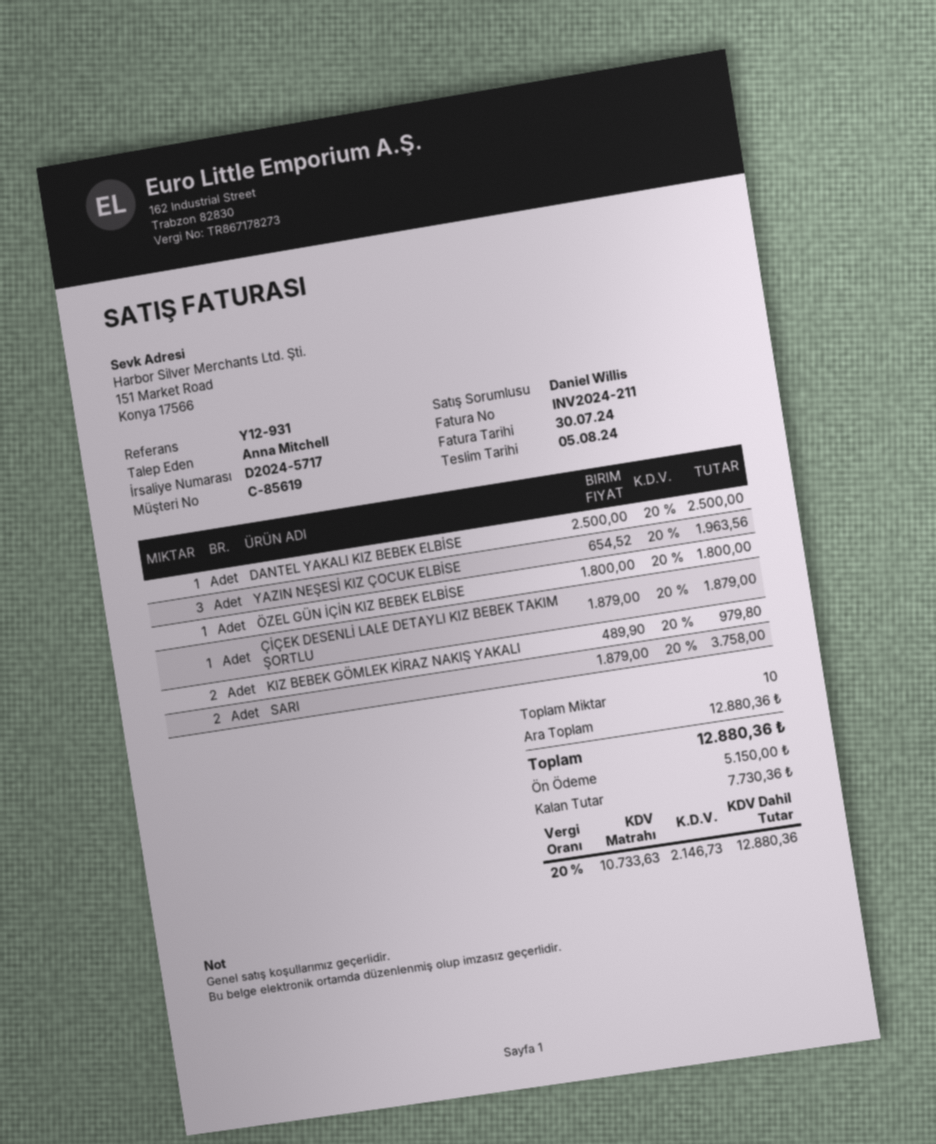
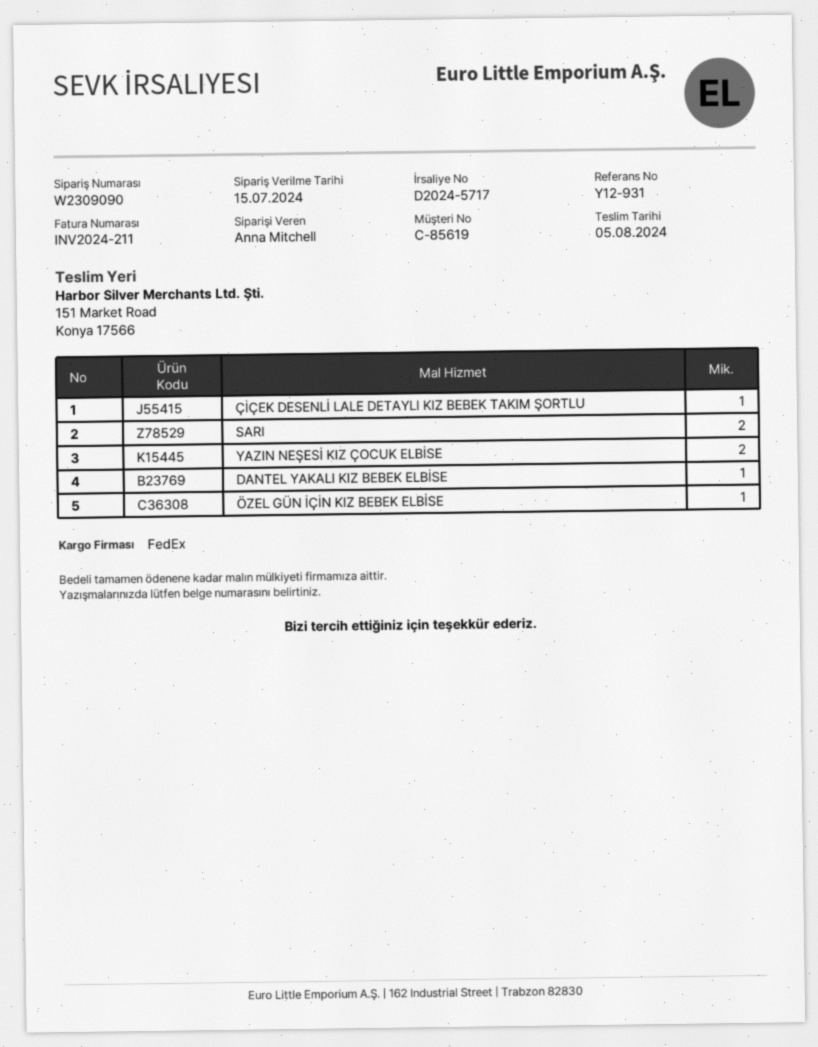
YAZIN NEŞESİ KIZ ÇOCUK ELBİSE: 3 -> 2
KIZ BEBEK GÖMLEK KİRAZ NAKIŞ YAKALI: 2 -> none

